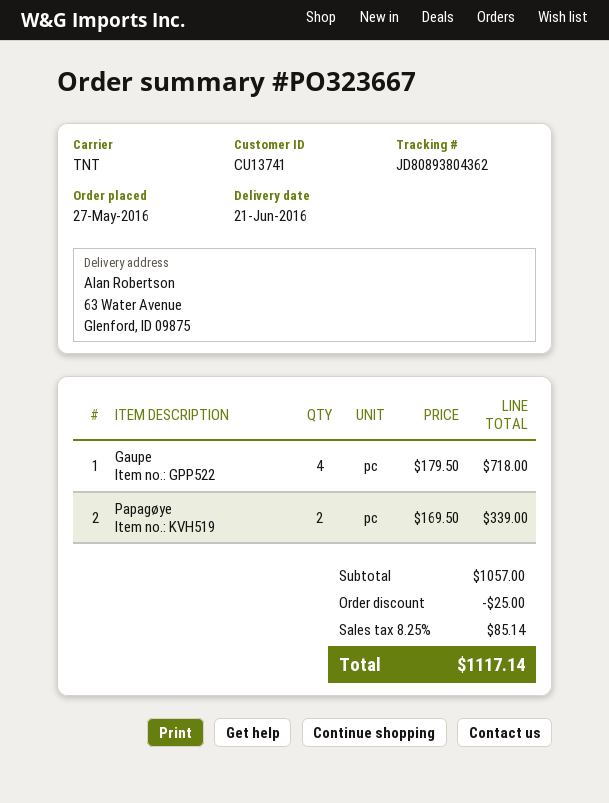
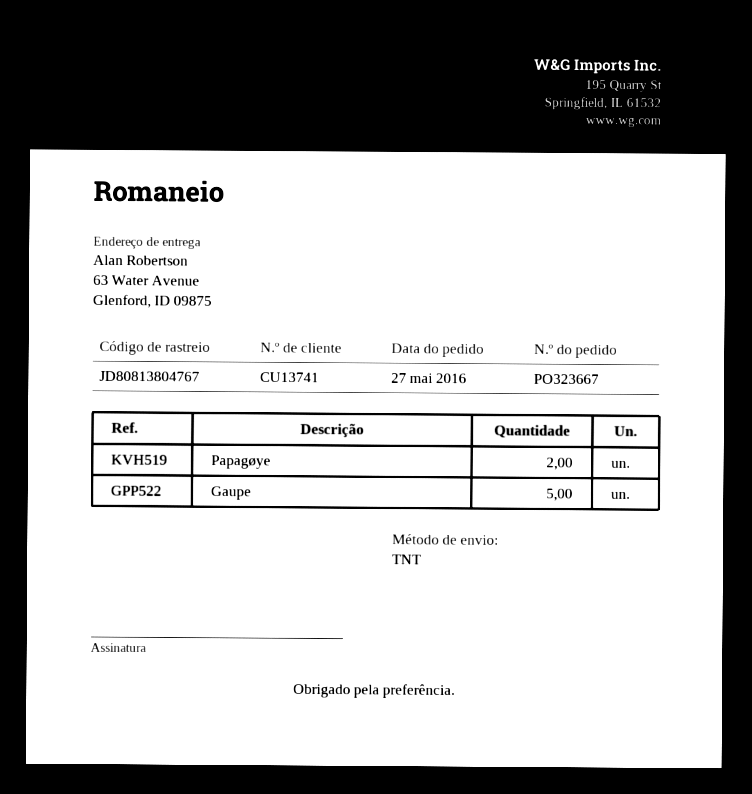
tracking number: JD80893804362 -> JD80813804767
Gaupe: 4 -> 5

